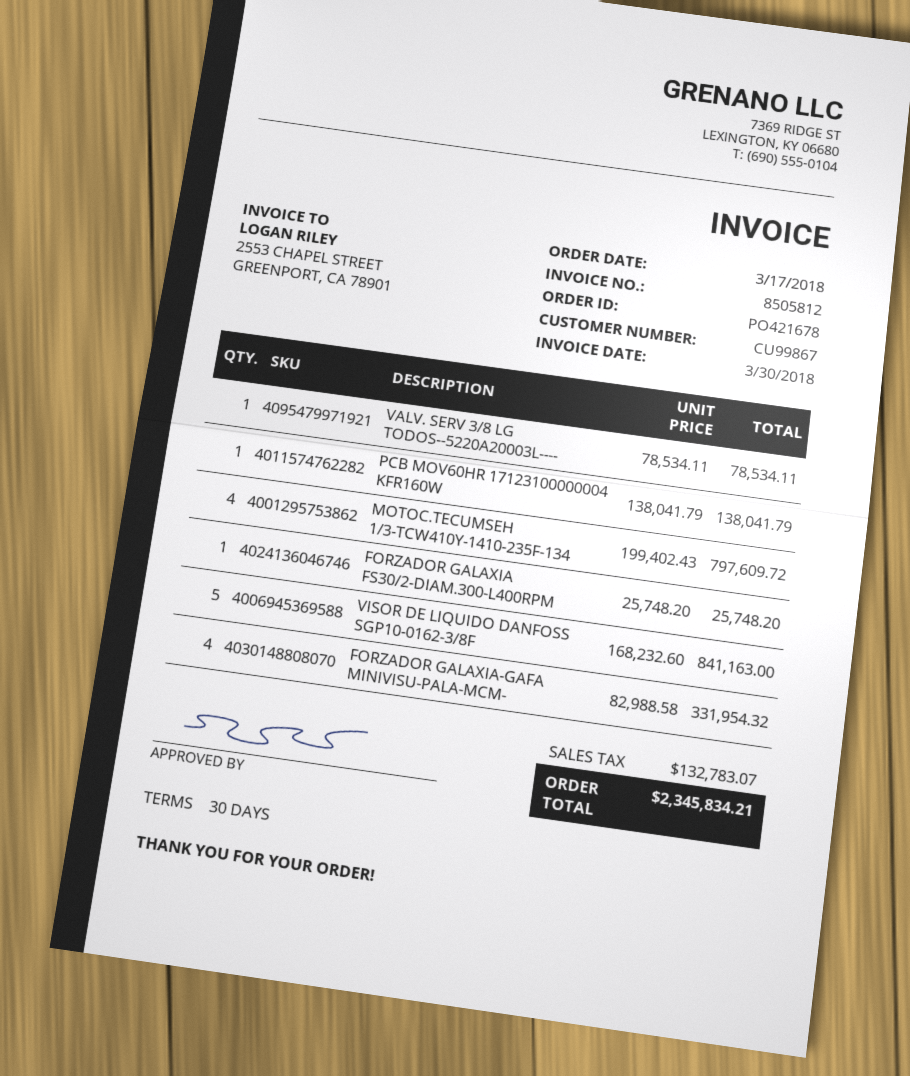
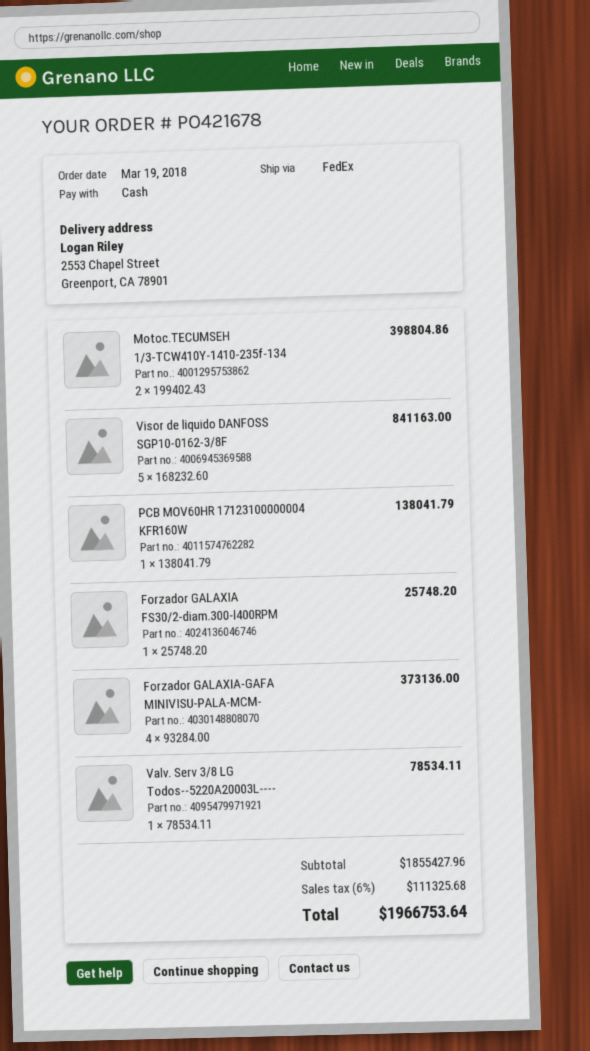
order date: 2018-03-17 -> 2018-03-19
MOTOC.TECUMSEH 1/3-TCW410Y-1410-235F-134: 4 x 199402.43 = 797609.72 -> 2 x 199402.43 = 398804.86
FORZADOR GALAXIA-GAFA MINIVISU-PALA-MCM-: 4 x 82988.58 = 331954.32 -> 4 x 93284.00 = 373136.00
tax: 132783.07 -> 111325.68
total: 2345834.21 -> 1966753.64

